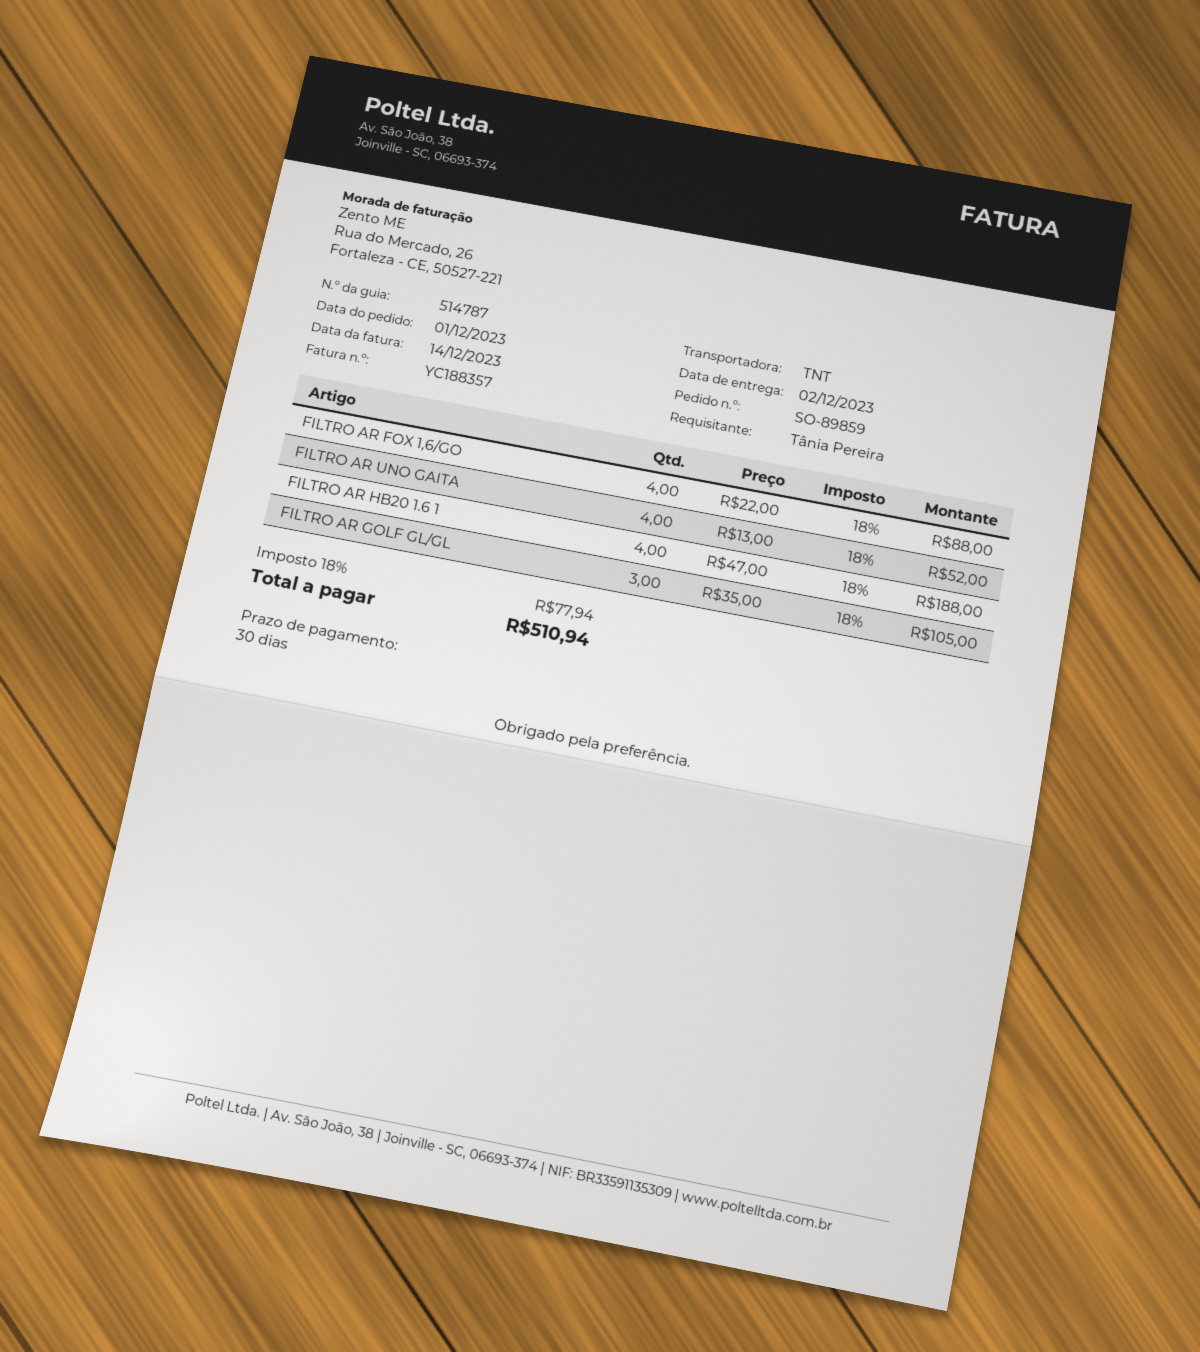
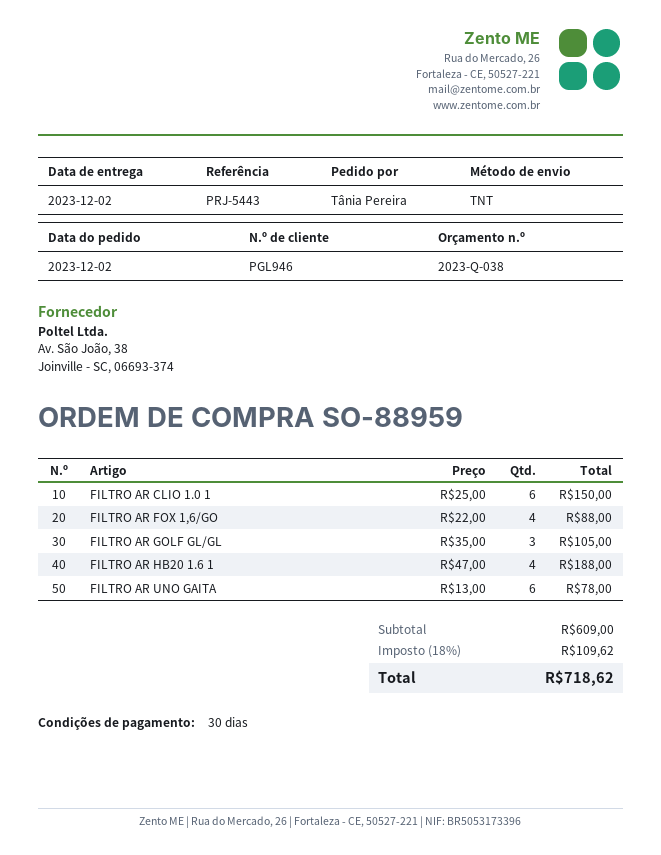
order number: SO-89859 -> SO-88959
order date: 2023-12-01 -> 2023-12-02
FILTRO AR UNO GAITA: 4 x 13.00 = 52.00 -> 6 x 13.00 = 78.00
FILTRO AR CLIO 1.0 1: none -> 6 x 25.00 = 150.00
tax: 18% = 77.94 -> 18% = 109.62
total: 510.94 -> 718.62

